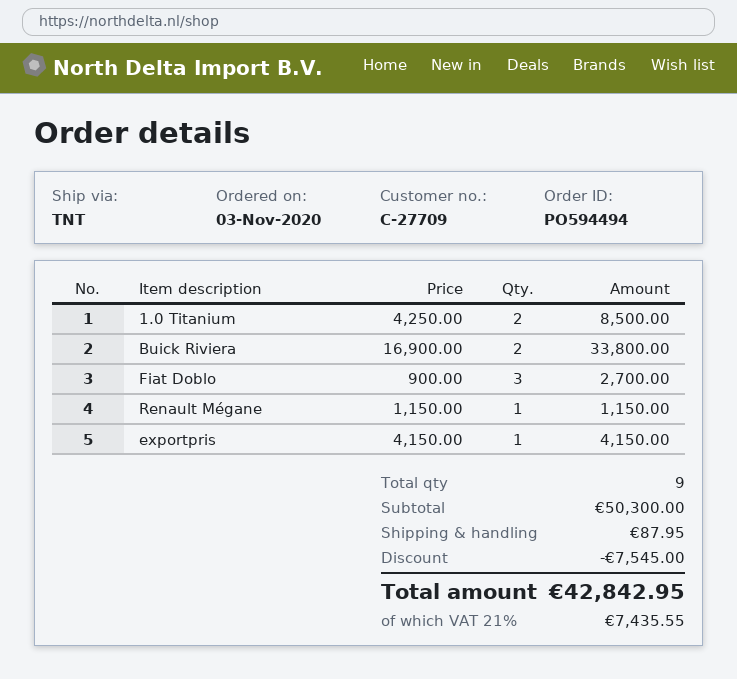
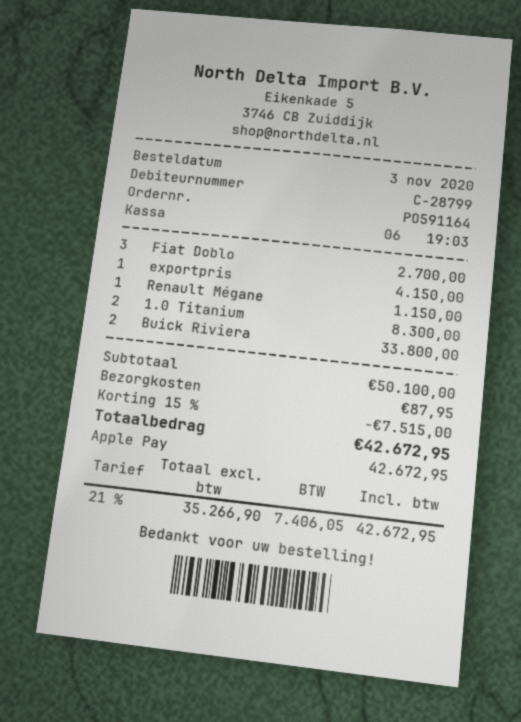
order number: PO594494 -> PO591164
customer number: C-27709 -> C-28799
1.0 Titanium: 2 for 8500.00 -> 2 for 8300.00
subtotal: 50300.00 -> 50100.00
discount: 7545.00 -> 7515.00
tax: 21% = 7435.55 -> 21% = 7406.05
total: 42842.95 -> 42672.95

